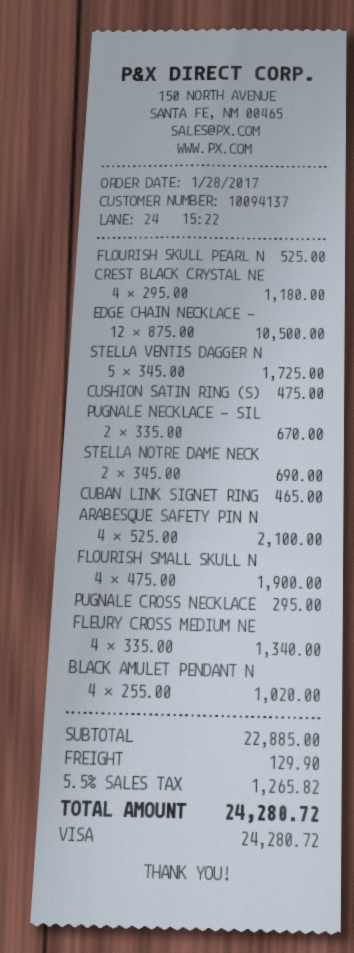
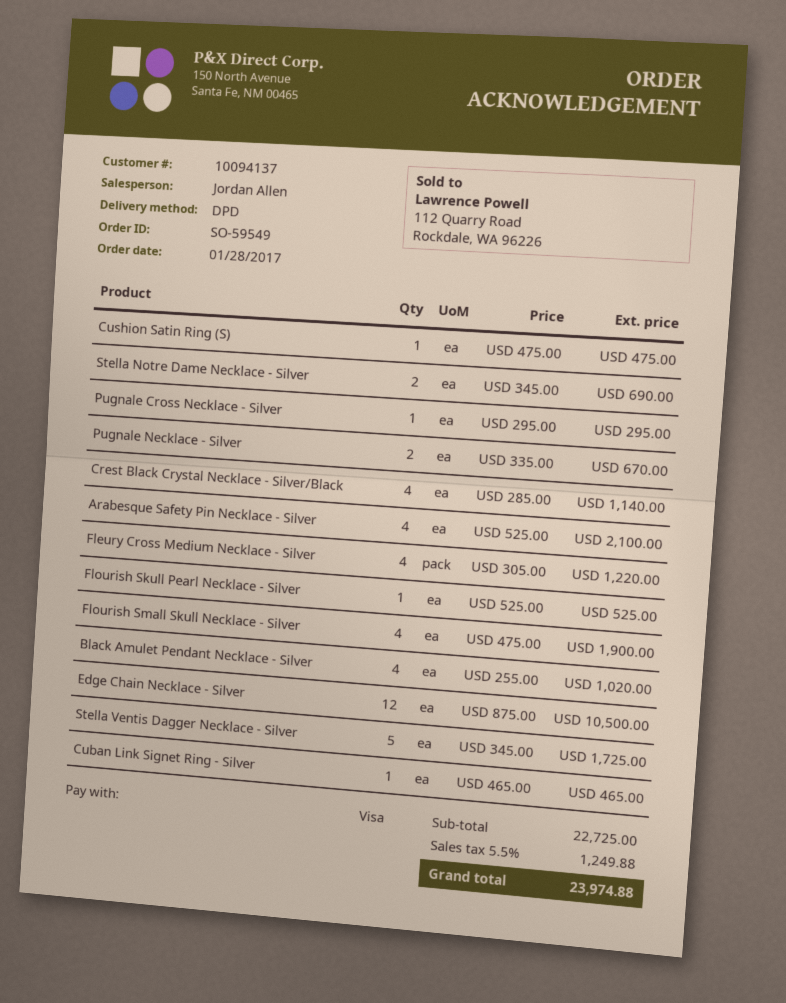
CREST BLACK CRYSTAL NE: 4 x 295.00 = 1180.00 -> 4 x 285.00 = 1140.00
FLEURY CROSS MEDIUM NE: 4 x 335.00 = 1340.00 -> 4 x 305.00 = 1220.00
subtotal: 22885.00 -> 22725.00
shipping: 129.90 -> none
tax: 5.5% = 1265.82 -> 5.5% = 1249.88
total: 24280.72 -> 23974.88

